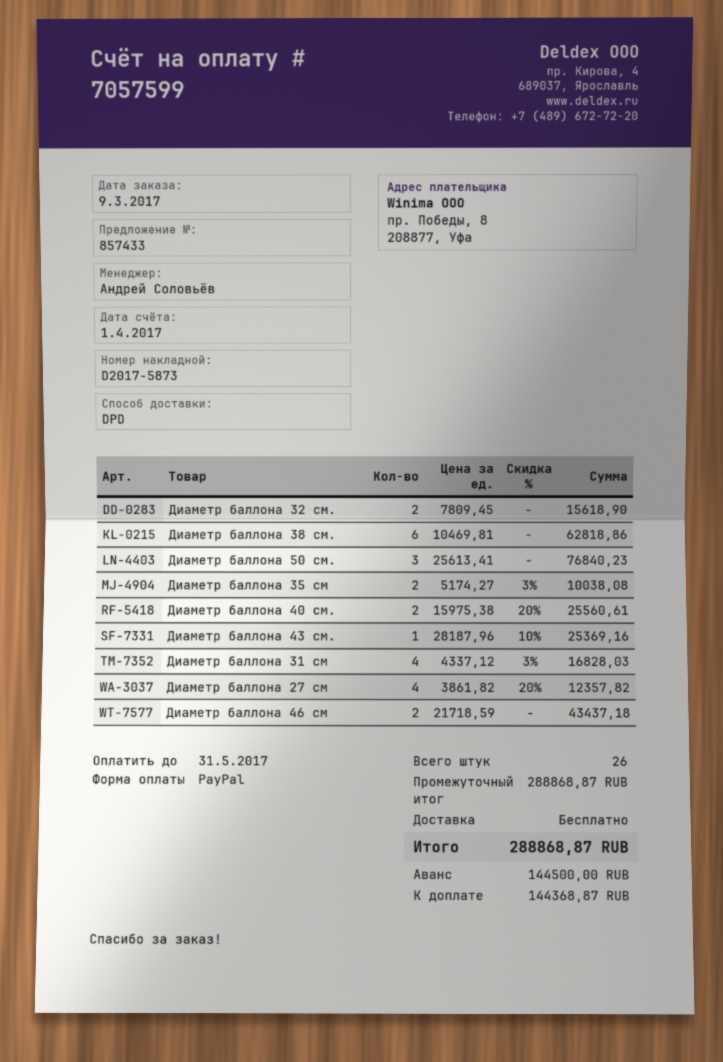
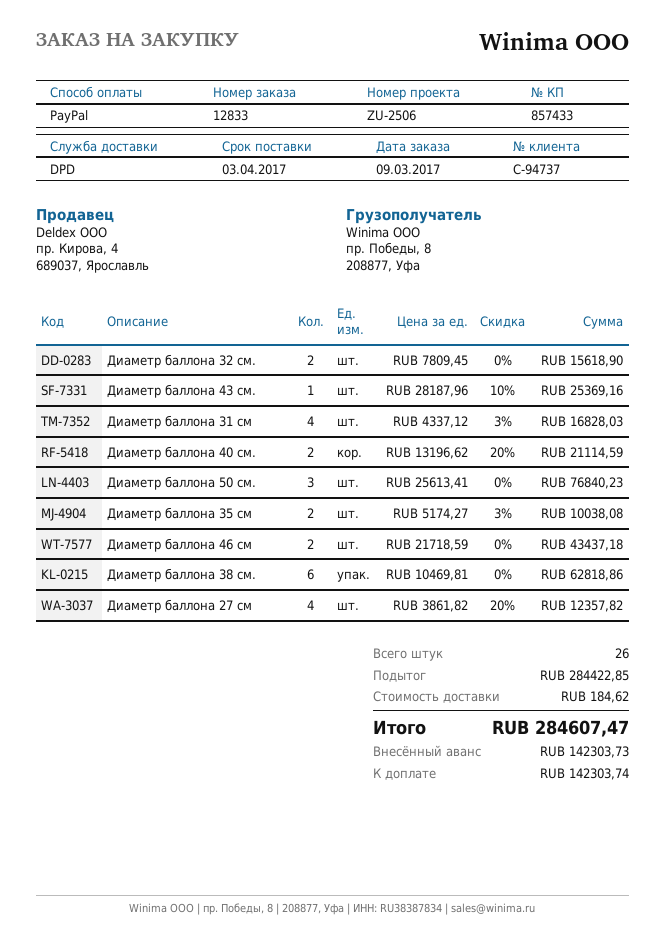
Диаметр баллона 40 см.: 2 x 15975.38 - 20% = 25560.61 -> 2 x 13196.62 - 20% = 21114.59
subtotal: 288868.87 -> 284422.85
shipping: 0.00 -> 184.62
total: 288868.87 -> 284607.47
deposit: 144500.00 -> 142303.73
balance: 144368.87 -> 142303.74

